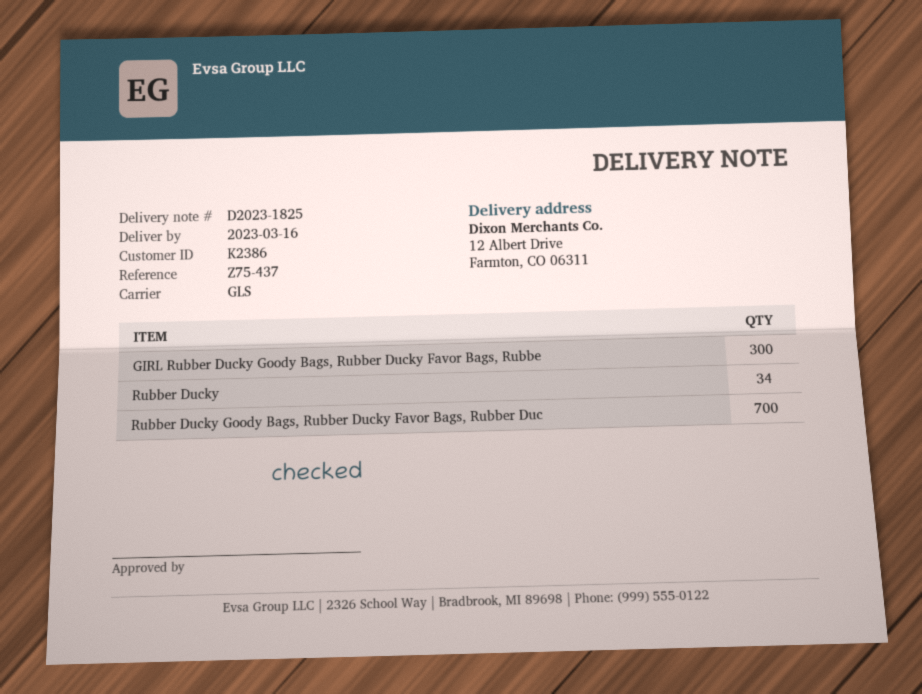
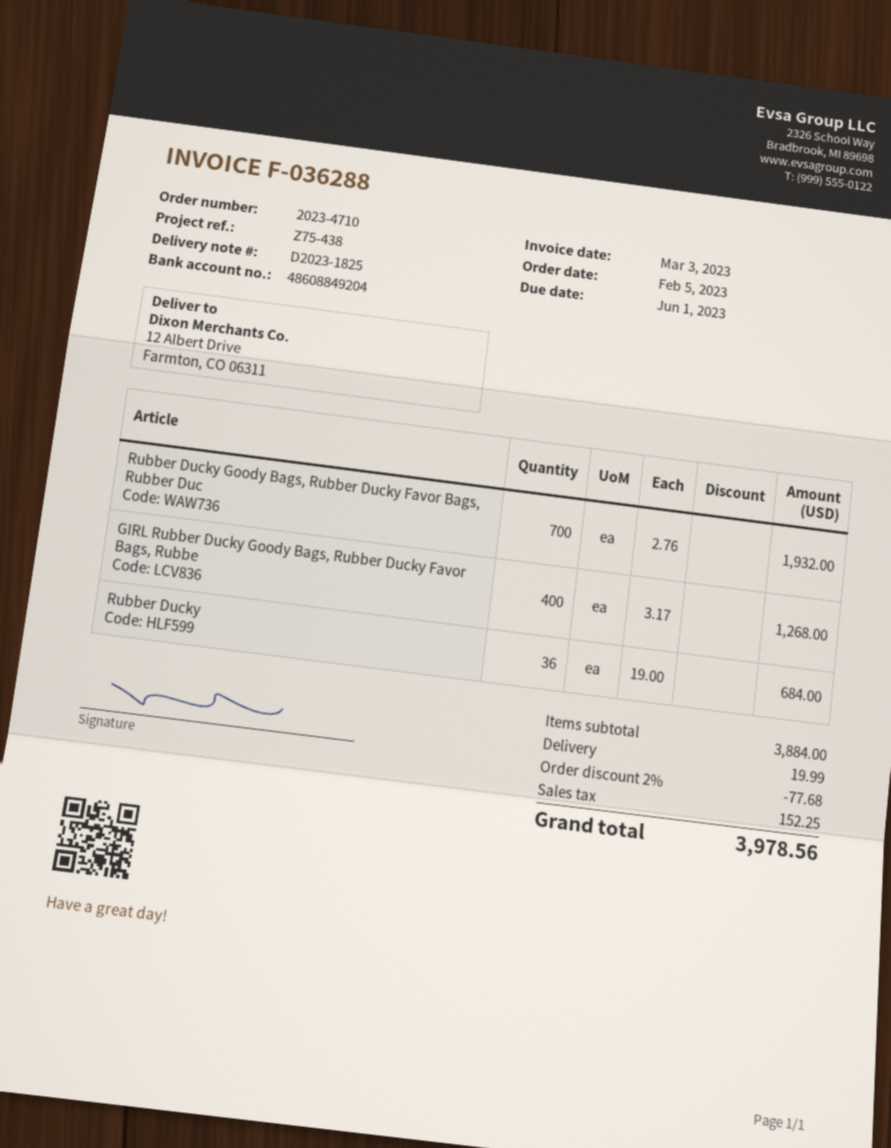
reference: Z75-437 -> Z75-438
GIRL Rubber Ducky Goody Bags, Rubber Ducky Favor Bags, Rubbe: 300 -> 400
Rubber Ducky: 34 -> 36

